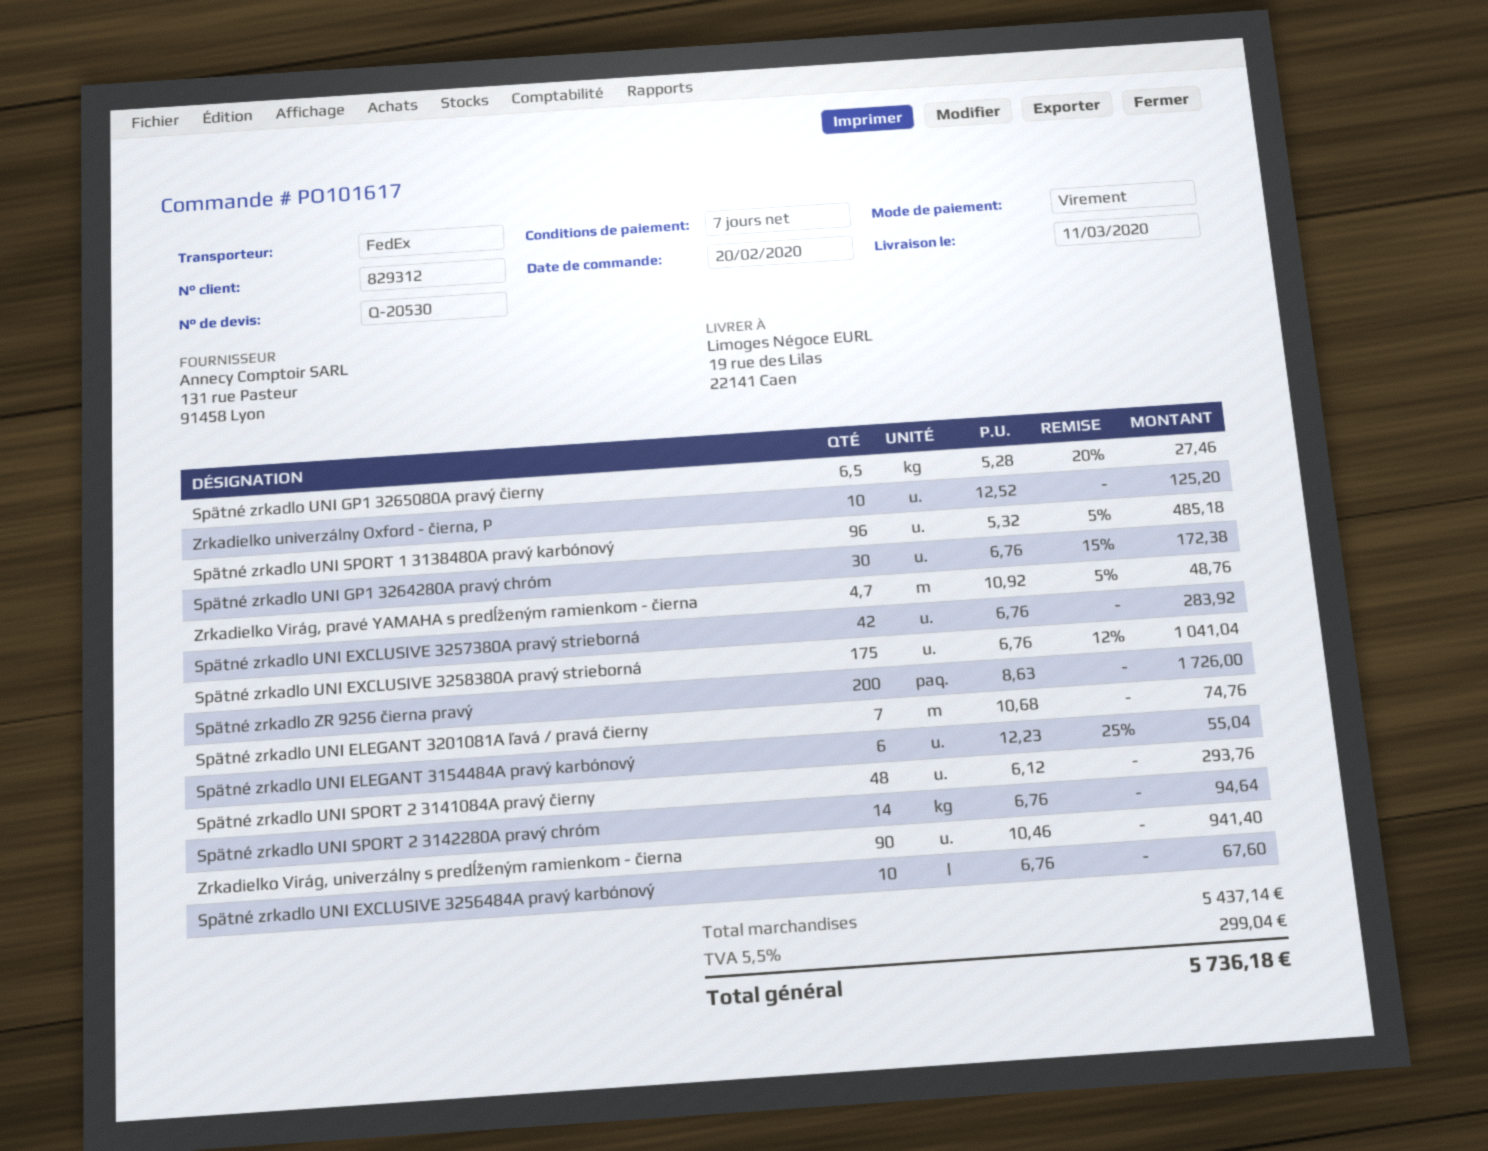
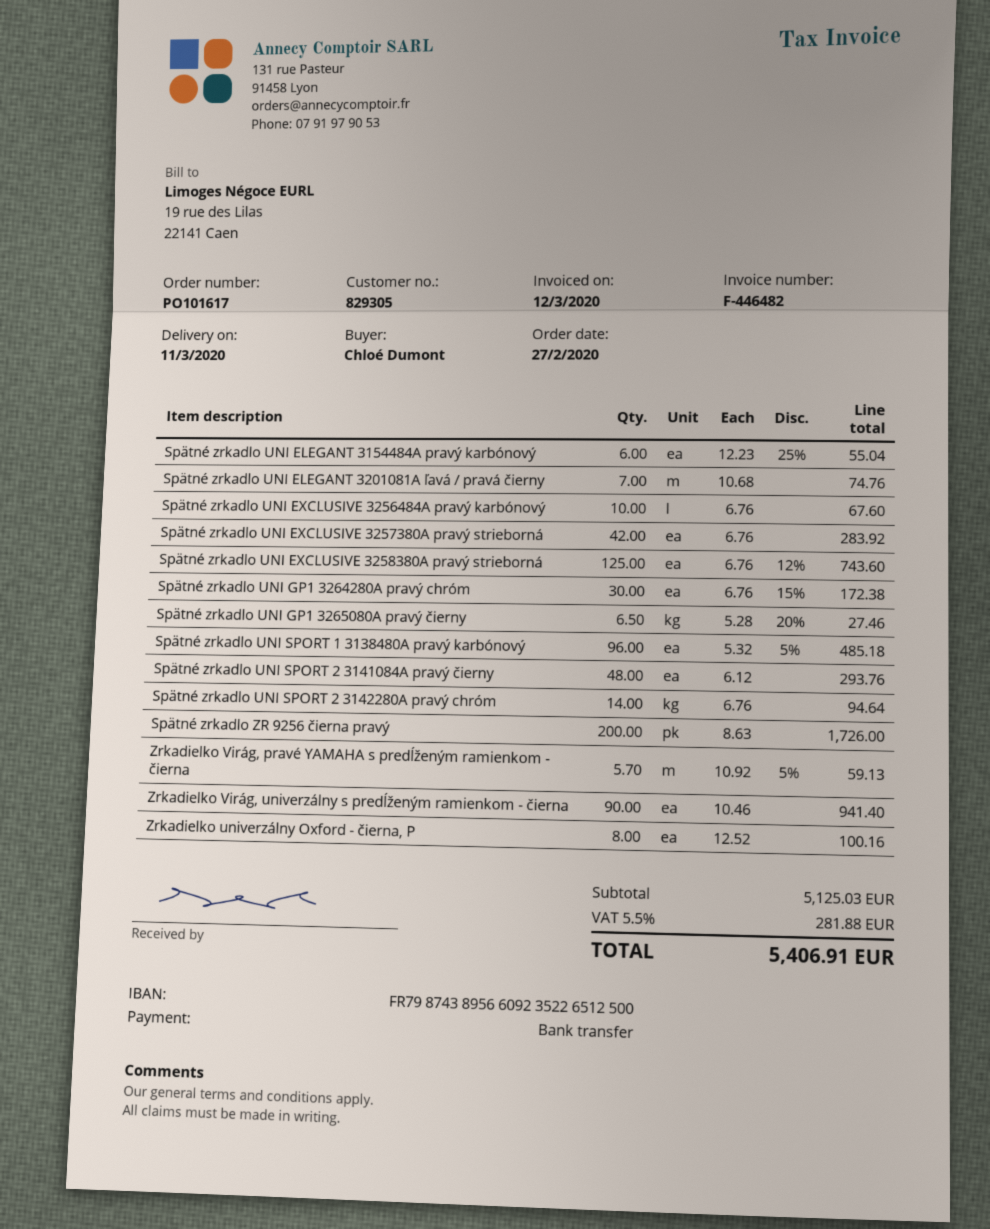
order date: 2020-02-20 -> 2020-02-27
customer number: 829312 -> 829305
Zrkadielko univerzálny Oxford - čierna, P: 10 x 12.52 = 125.20 -> 8 x 12.52 = 100.16
Zrkadielko Virág, pravé YAMAHA s predĺženým ramienkom - čierna: 4.7 x 10.92 - 5% = 48.76 -> 5.7 x 10.92 - 5% = 59.13
Spätné zrkadlo UNI EXCLUSIVE 3258380A pravý strieborná: 175 x 6.76 - 12% = 1041.04 -> 125 x 6.76 - 12% = 743.60
subtotal: 5437.14 -> 5125.03
tax: 5.5% = 299.04 -> 5.5% = 281.88
total: 5736.18 -> 5406.91

